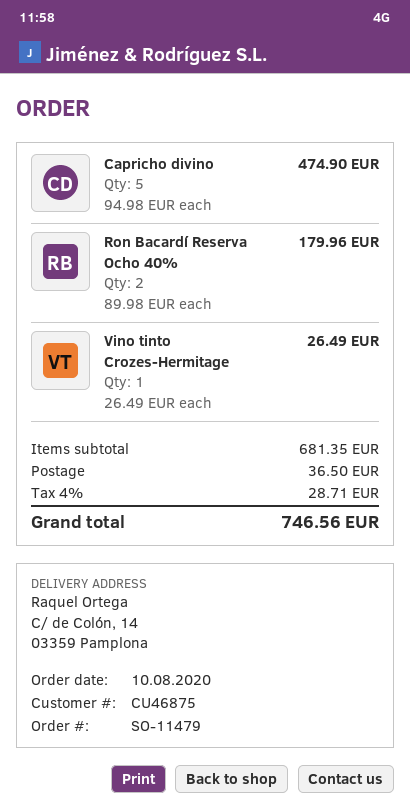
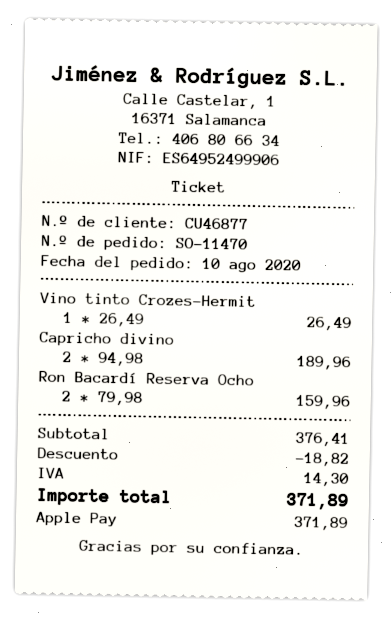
order number: SO-11479 -> SO-11470
customer number: CU46875 -> CU46877
Capricho divino: 5 x 94.98 = 474.90 -> 2 x 94.98 = 189.96
Ron Bacardí Reserva Ocho 40%: 2 x 89.98 = 179.96 -> 2 x 79.98 = 159.96
subtotal: 681.35 -> 376.41
discount: none -> 18.82
shipping: 36.50 -> none
tax: 28.71 -> 14.30
total: 746.56 -> 371.89

